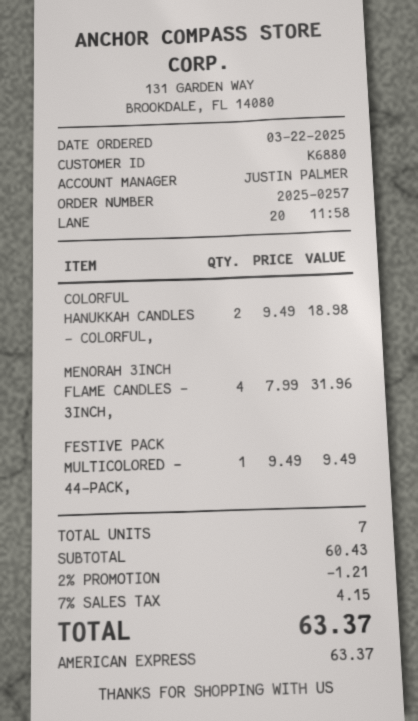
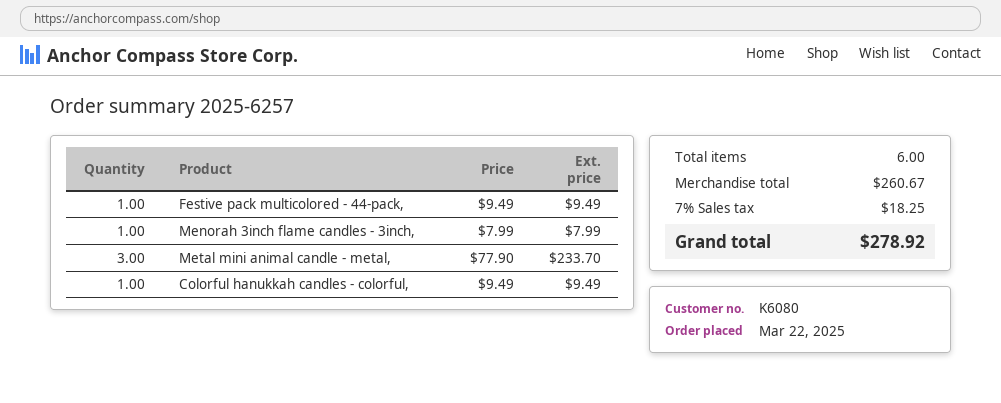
order number: 2025-0257 -> 2025-6257
customer number: K6880 -> K6080
COLORFUL HANUKKAH CANDLES - COLORFUL,: 2 x 9.49 = 18.98 -> 1 x 9.49 = 9.49
MENORAH 3INCH FLAME CANDLES - 3INCH,: 4 x 7.99 = 31.96 -> 1 x 7.99 = 7.99
Metal mini animal candle - metal,: none -> 3 x 77.90 = 233.70
total quantity: 7 -> 6
subtotal: 60.43 -> 260.67
discount: 2% = 1.21 -> none
tax: 7% = 4.15 -> 7% = 18.25
total: 63.37 -> 278.92

